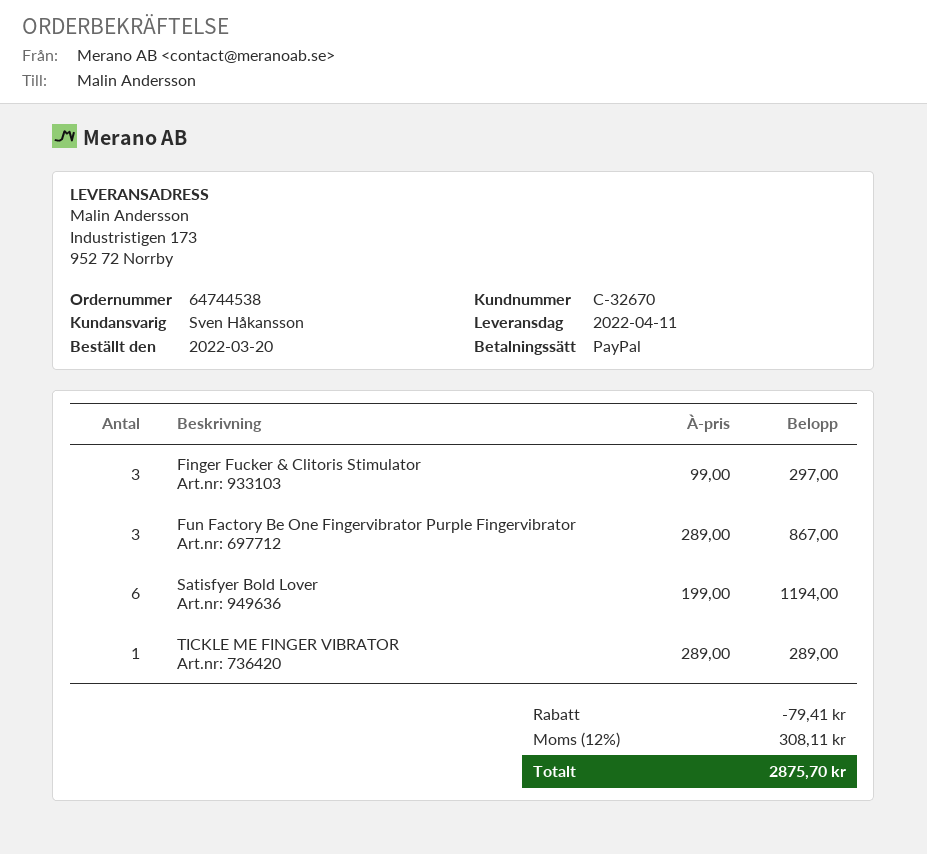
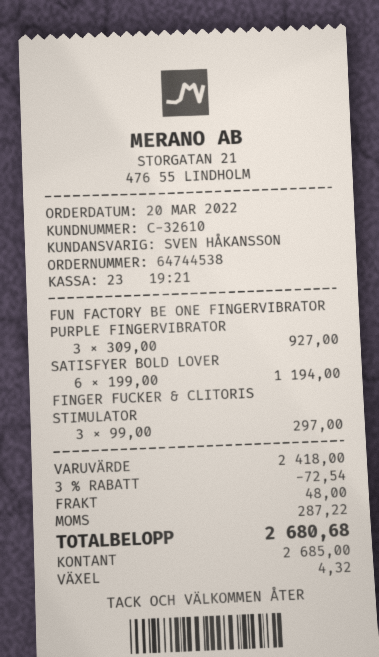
customer number: C-32670 -> C-32610
payment method: PayPal -> cash
Fun Factory Be One Fingervibrator Purple Fingervibrator: 3 x 289.00 = 867.00 -> 3 x 309.00 = 927.00
TICKLE ME FINGER VIBRATOR: 1 x 289.00 = 289.00 -> none
discount: 79.41 -> 72.54
shipping: none -> 48.00
tax: 308.11 -> 287.22
total: 2875.70 -> 2680.68

